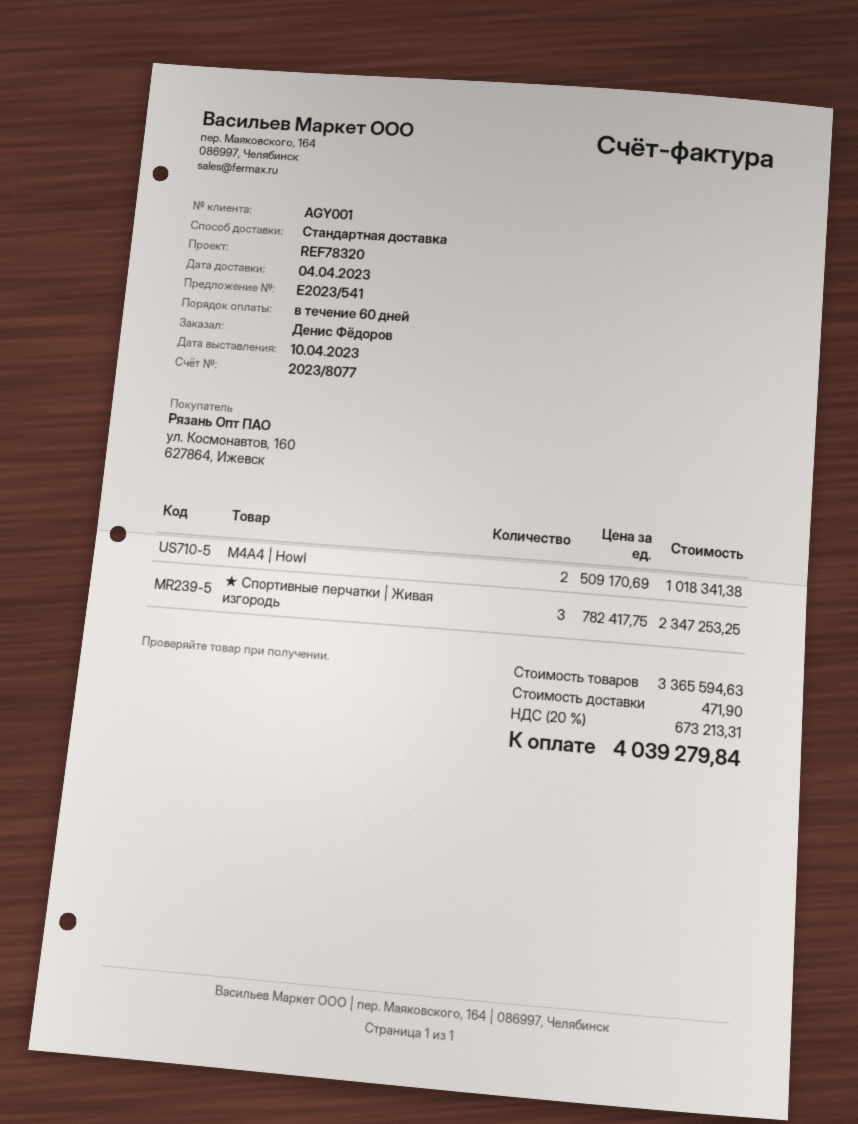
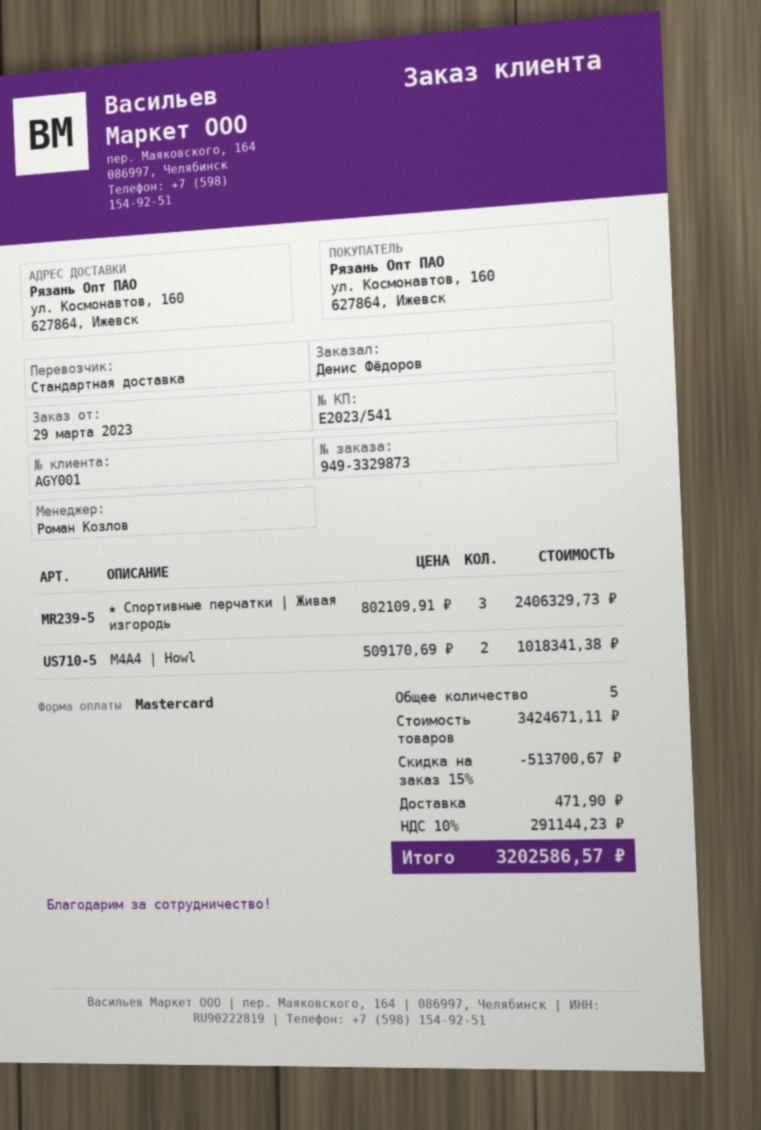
★ Спортивные перчатки | Живая изгородь: 3 x 782417.75 = 2347253.25 -> 3 x 802109.91 = 2406329.73
subtotal: 3365594.63 -> 3424671.11
discount: none -> 15% = 513700.67
tax: 20% = 673213.31 -> 10% = 291144.23
total: 4039279.84 -> 3202586.57

